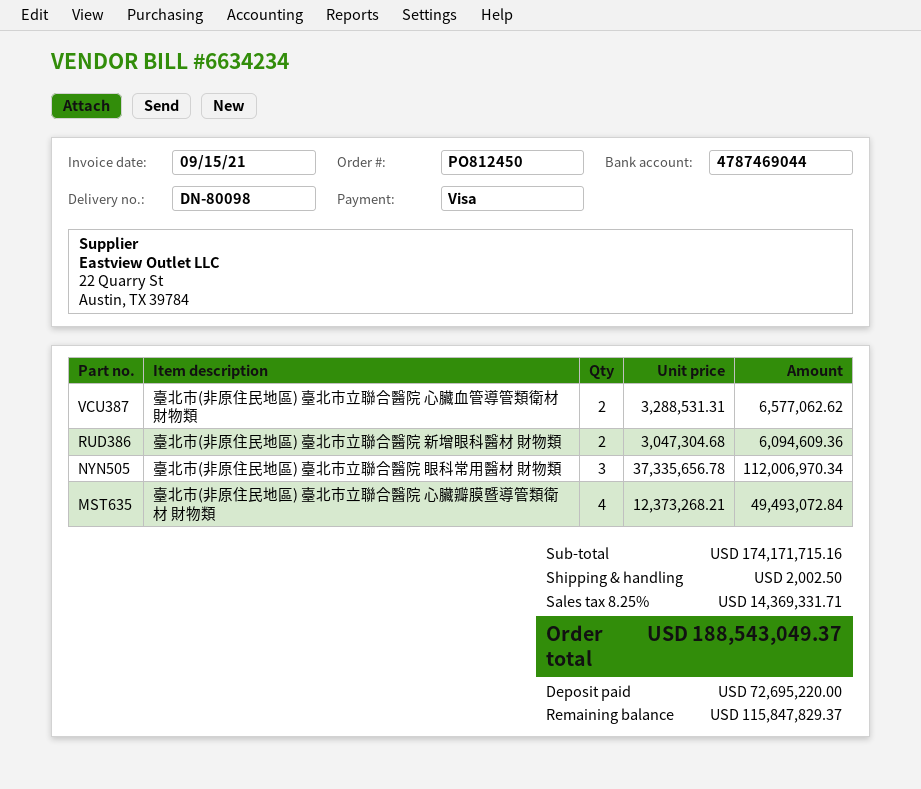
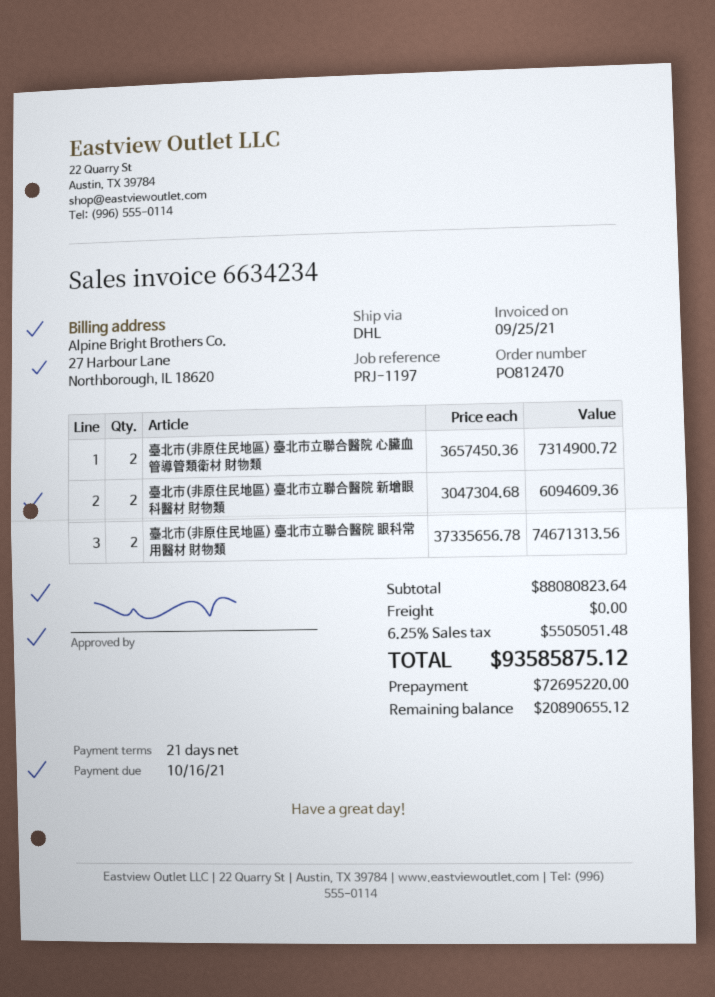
order number: PO812450 -> PO812470
invoice date: 2021-09-15 -> 2021-09-25
臺北市(非原住民地區) 臺北市立聯合醫院 心臟血管導管類衛材 財物類: 2 x 3288531.31 = 6577062.62 -> 2 x 3657450.36 = 7314900.72
臺北市(非原住民地區) 臺北市立聯合醫院 眼科常用醫材 財物類: 3 x 37335656.78 = 112006970.34 -> 2 x 37335656.78 = 74671313.56
臺北市(非原住民地區) 臺北市立聯合醫院 心臟瓣膜暨導管類衛材 財物類: 4 x 12373268.21 = 49493072.84 -> none
subtotal: 174171715.16 -> 88080823.64
shipping: 2002.50 -> 0.00
tax: 8.25% = 14369331.71 -> 6.25% = 5505051.48
total: 188543049.37 -> 93585875.12
balance: 115847829.37 -> 20890655.12

